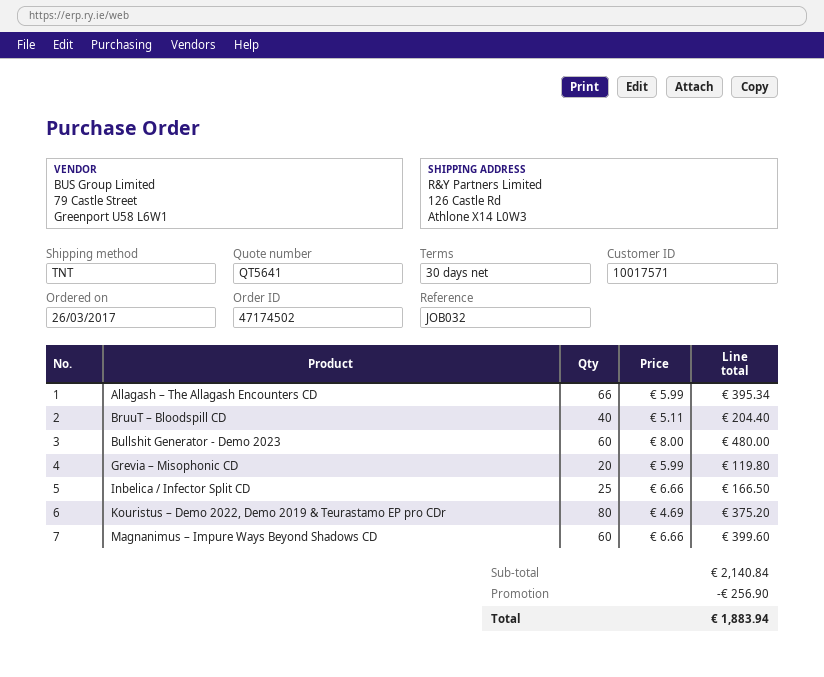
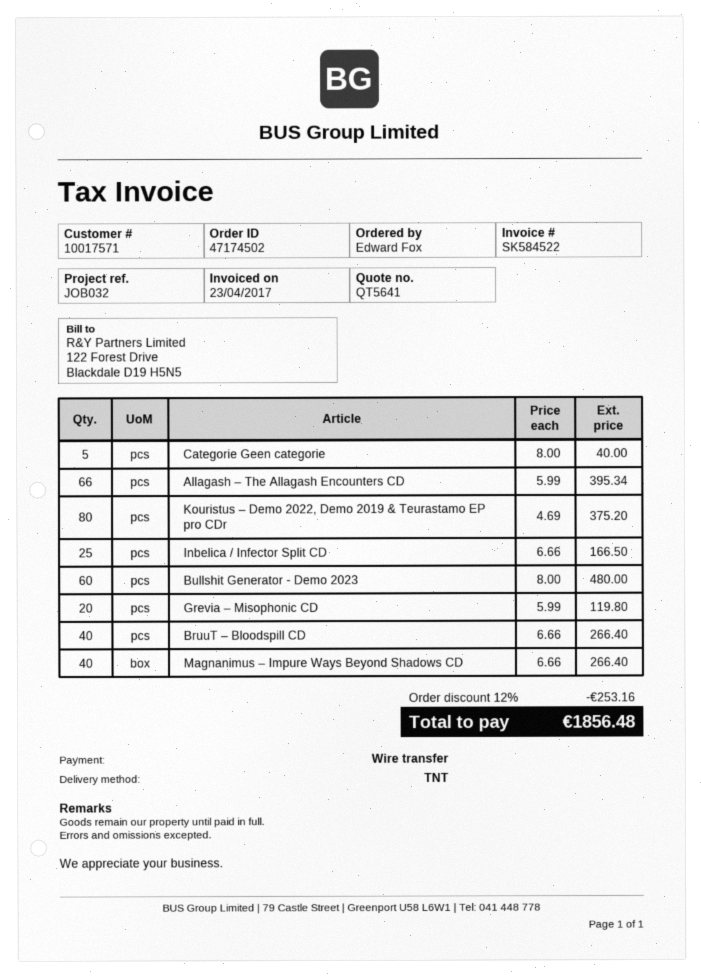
BruuT – Bloodspill CD: 40 x 5.11 = 204.40 -> 40 x 6.66 = 266.40
Magnanimus – Impure Ways Beyond Shadows CD: 60 x 6.66 = 399.60 -> 40 x 6.66 = 266.40
Categorie Geen categorie: none -> 5 x 8.00 = 40.00
discount: 256.90 -> 253.16
total: 1883.94 -> 1856.48

